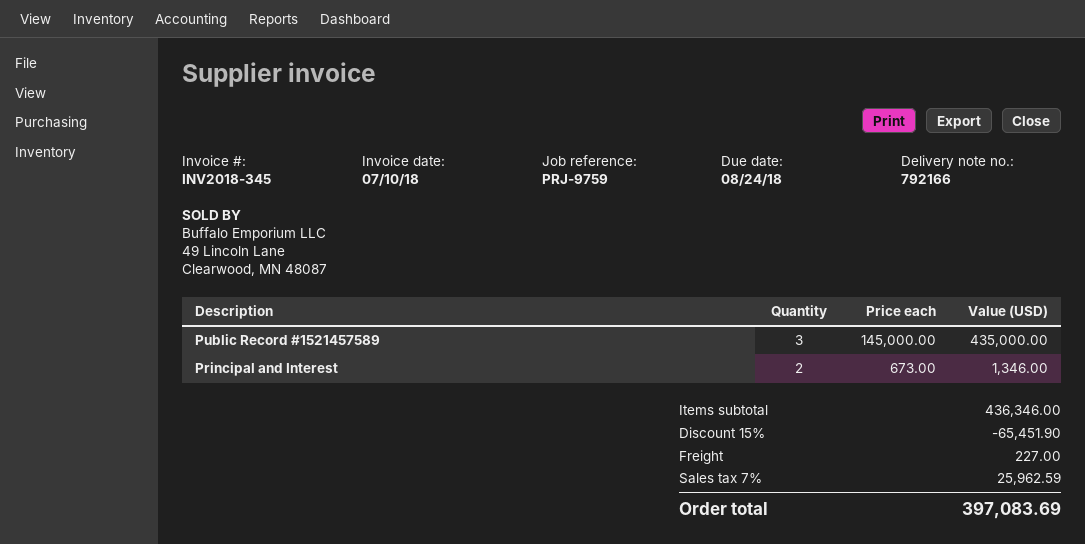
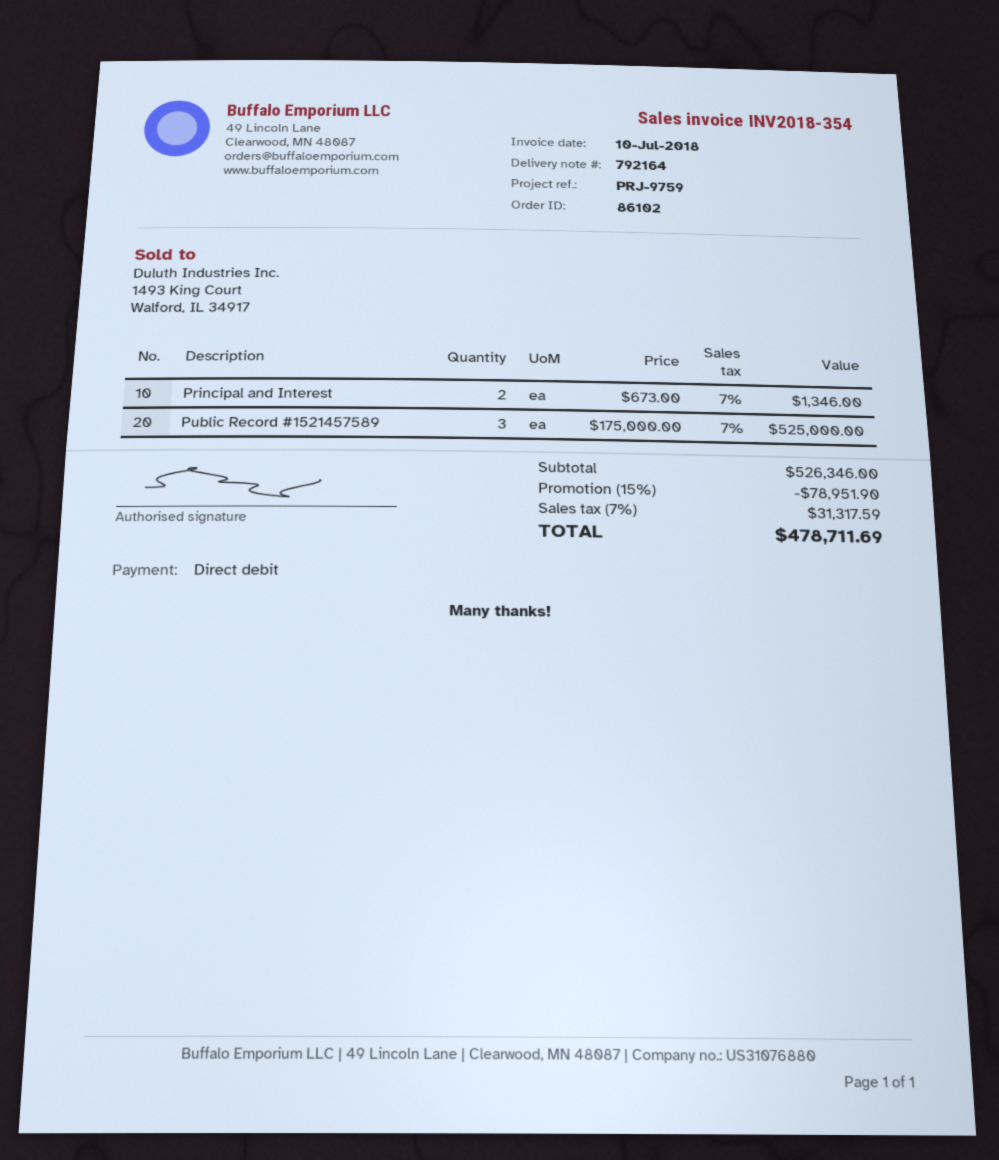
delivery note number: 792166 -> 792164
invoice number: INV2018-345 -> INV2018-354
Public Record #1521457589: 3 x 145000.00 = 435000.00 -> 3 x 175000.00 = 525000.00
subtotal: 436346.00 -> 526346.00
discount: 15% = 65451.90 -> 15% = 78951.90
shipping: 227.00 -> none
tax: 7% = 25962.59 -> 7% = 31317.59
total: 397083.69 -> 478711.69

